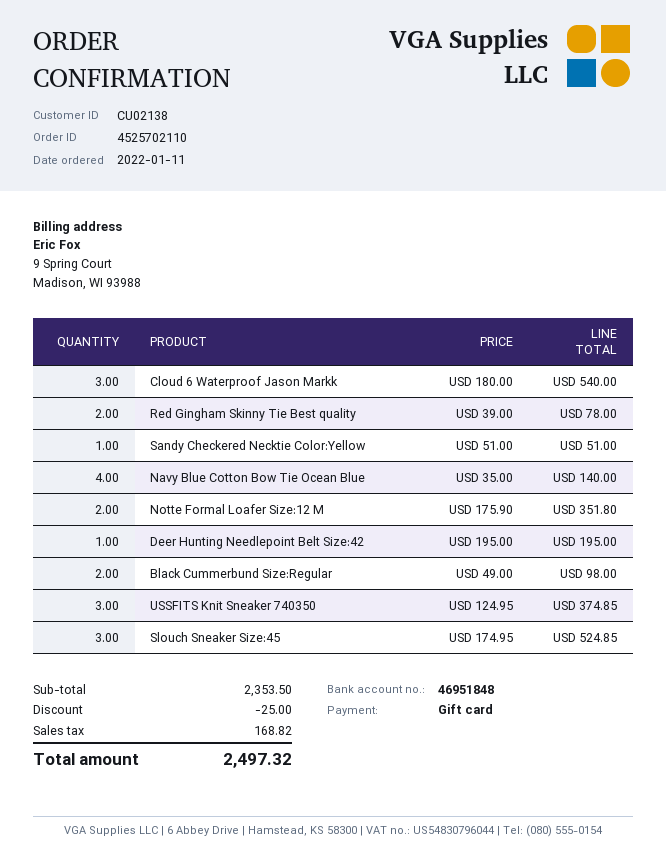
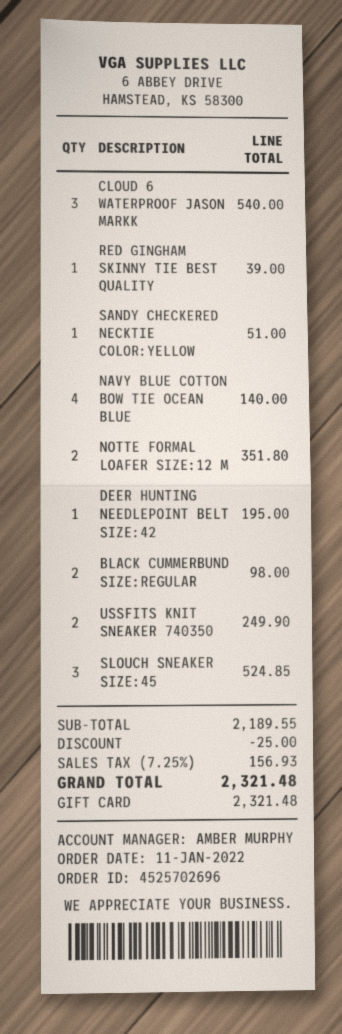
order number: 4525702110 -> 4525702696
Red Gingham Skinny Tie Best quality: 2 for 78.00 -> 1 for 39.00
USSFITS Knit Sneaker 740350: 3 for 374.85 -> 2 for 249.90
subtotal: 2353.50 -> 2189.55
tax: 168.82 -> 156.93
total: 2497.32 -> 2321.48

